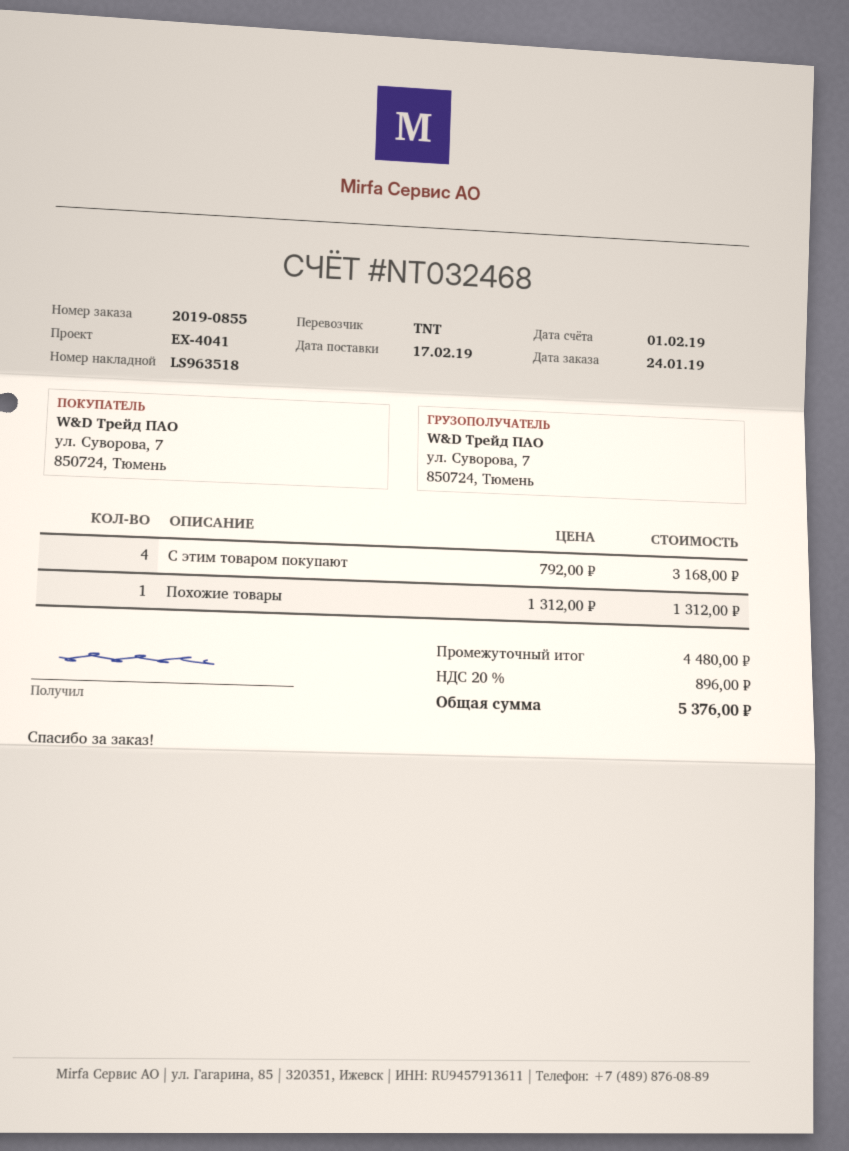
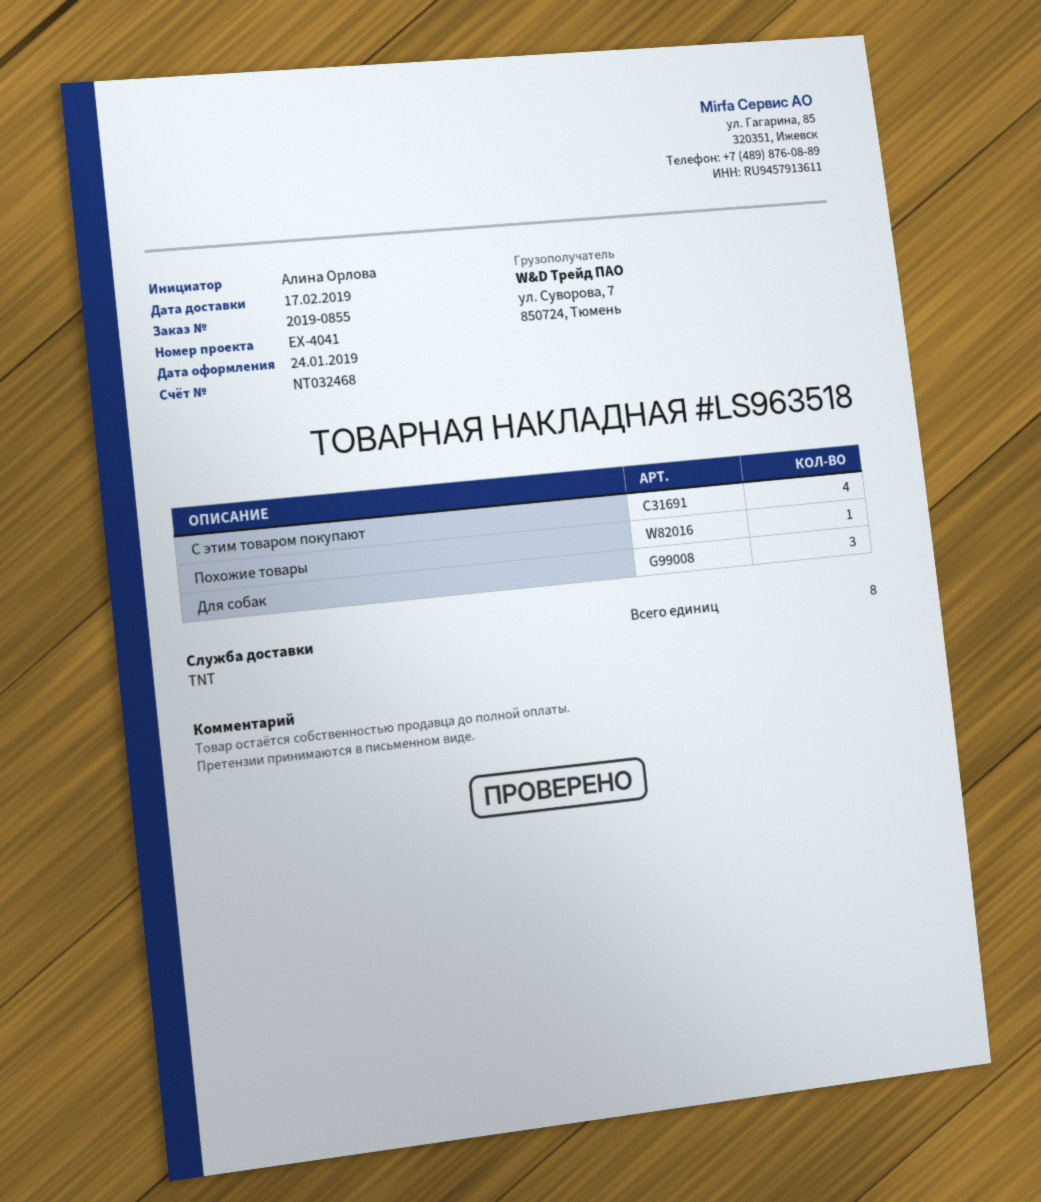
Для собак: none -> 3

